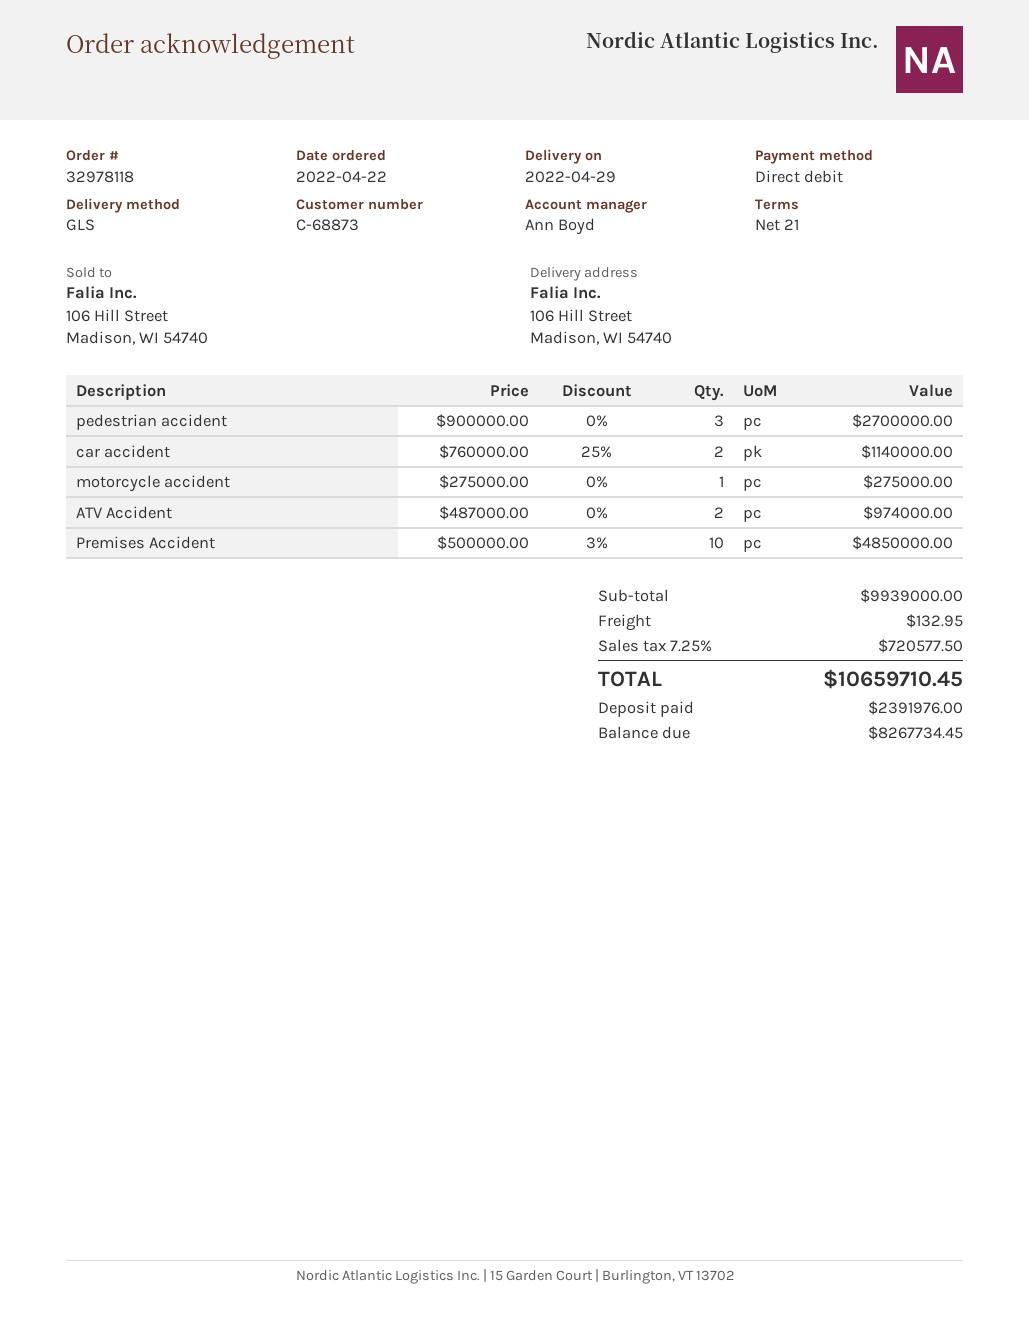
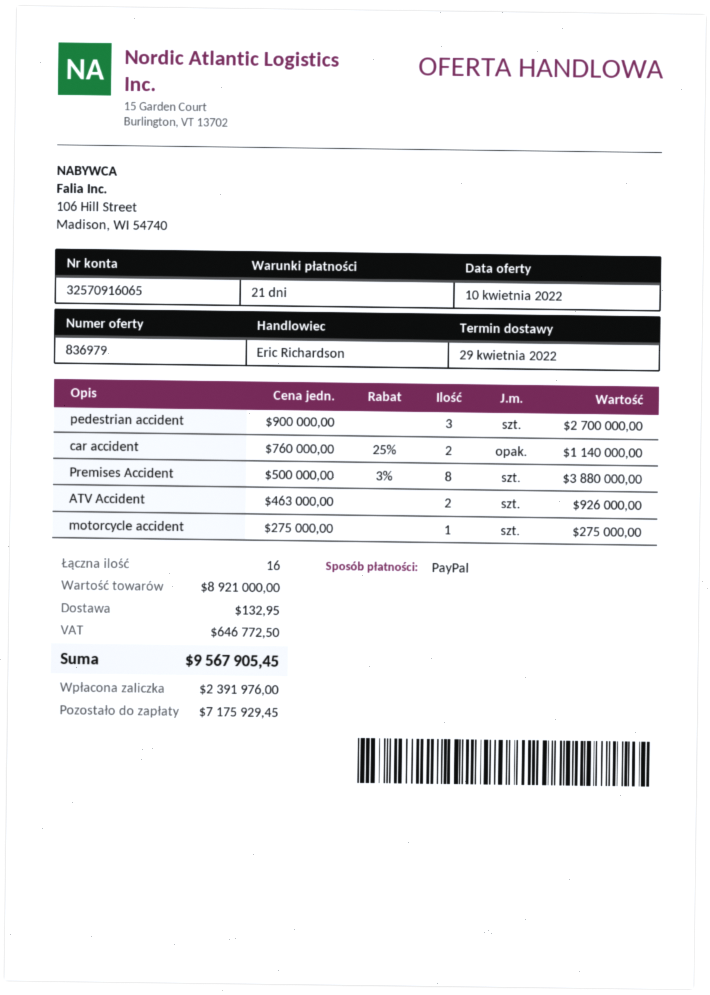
sales rep: Ann Boyd -> Eric Richardson
payment method: direct debit -> PayPal
ATV Accident: 2 x 487000.00 = 974000.00 -> 2 x 463000.00 = 926000.00
Premises Accident: 10 x 500000.00 - 3% = 4850000.00 -> 8 x 500000.00 - 3% = 3880000.00
subtotal: 9939000.00 -> 8921000.00
tax: 720577.50 -> 646772.50
total: 10659710.45 -> 9567905.45
balance: 8267734.45 -> 7175929.45

